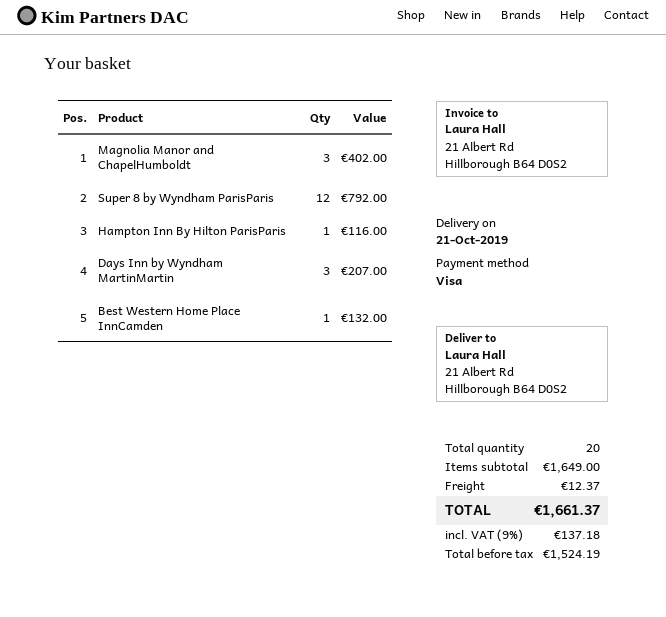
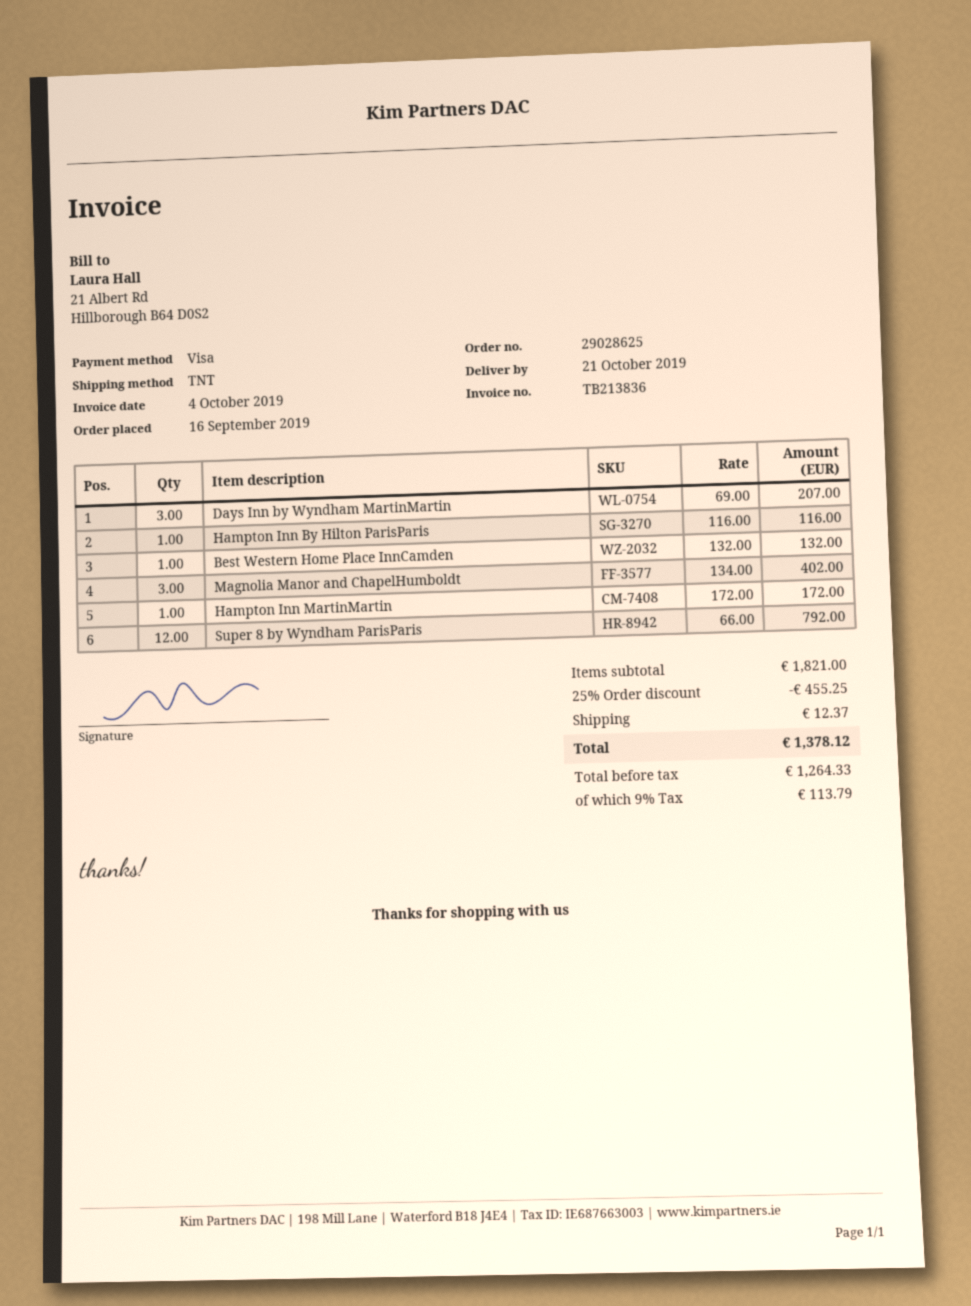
Hampton Inn MartinMartin: none -> 1 for 172.00
subtotal: 1649.00 -> 1821.00
discount: none -> 25% = 455.25
net: 1524.19 -> 1264.33
tax: 9% = 137.18 -> 9% = 113.79
total: 1661.37 -> 1378.12

